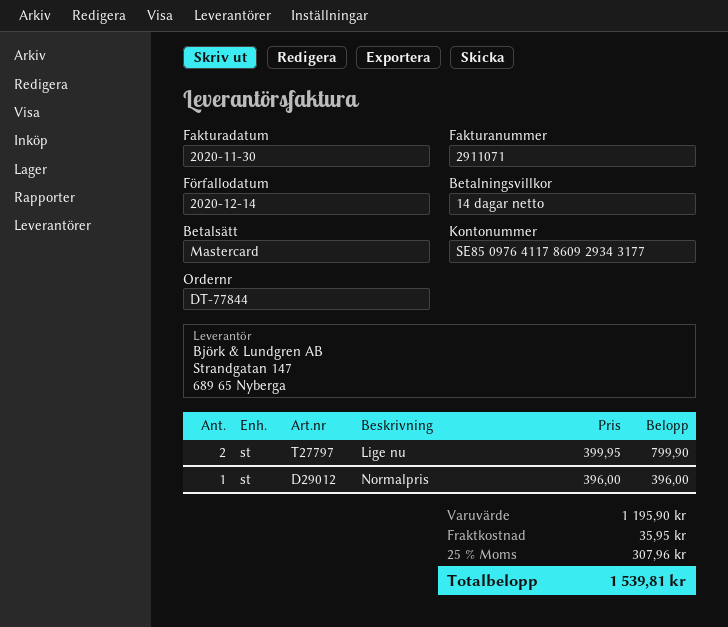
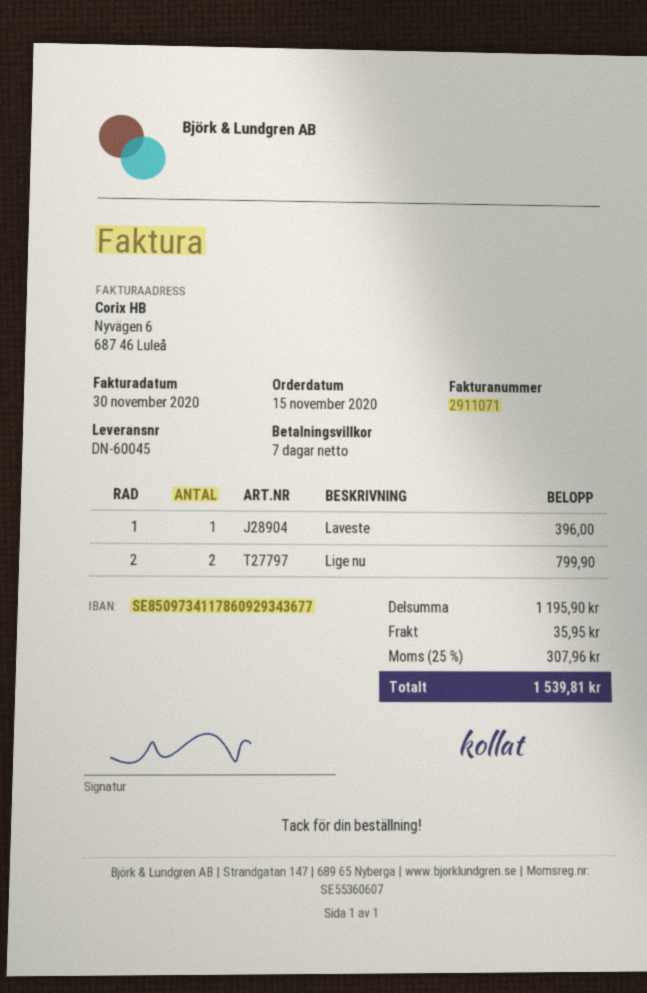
payment terms: 14 days -> 7 days
bank account: SE8509764117860929343177 -> SE8509734117860929343677
Normalpris: 1 for 396.00 -> none
Laveste: none -> 1 for 396.00

